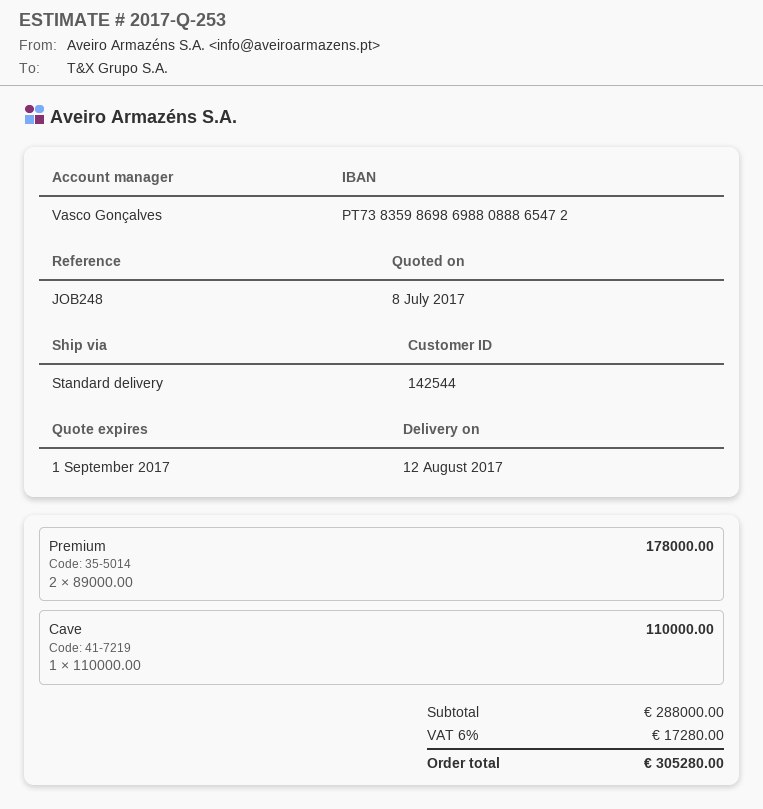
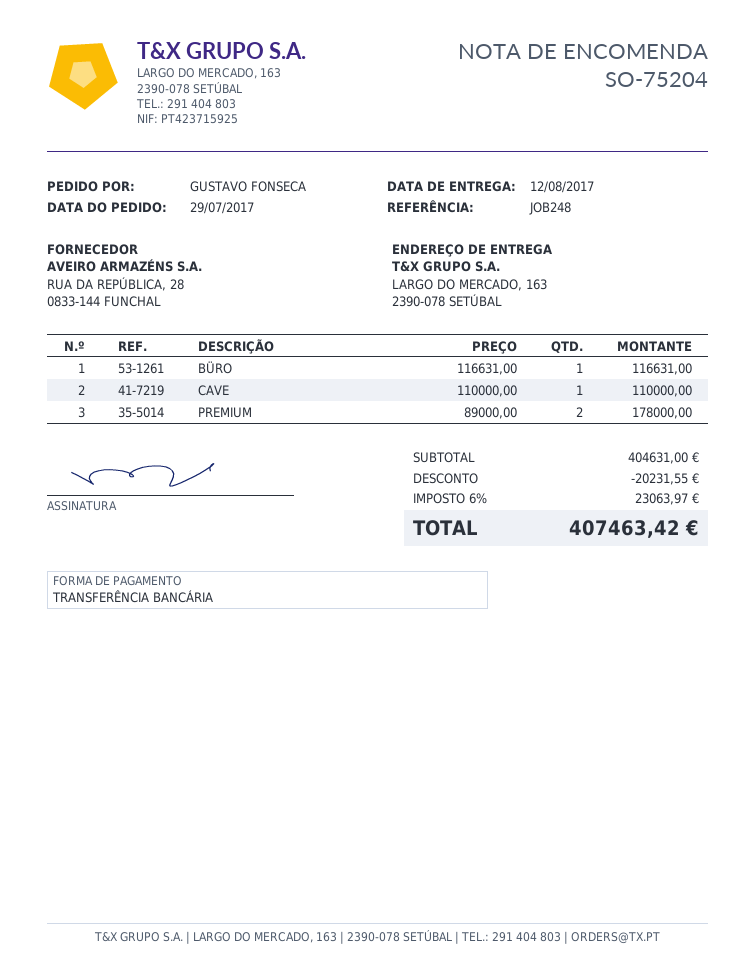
BÜRO: none -> 1 x 116631.00 = 116631.00
subtotal: 288000.00 -> 404631.00
discount: none -> 20231.55
tax: 6% = 17280.00 -> 6% = 23063.97
total: 305280.00 -> 407463.42

